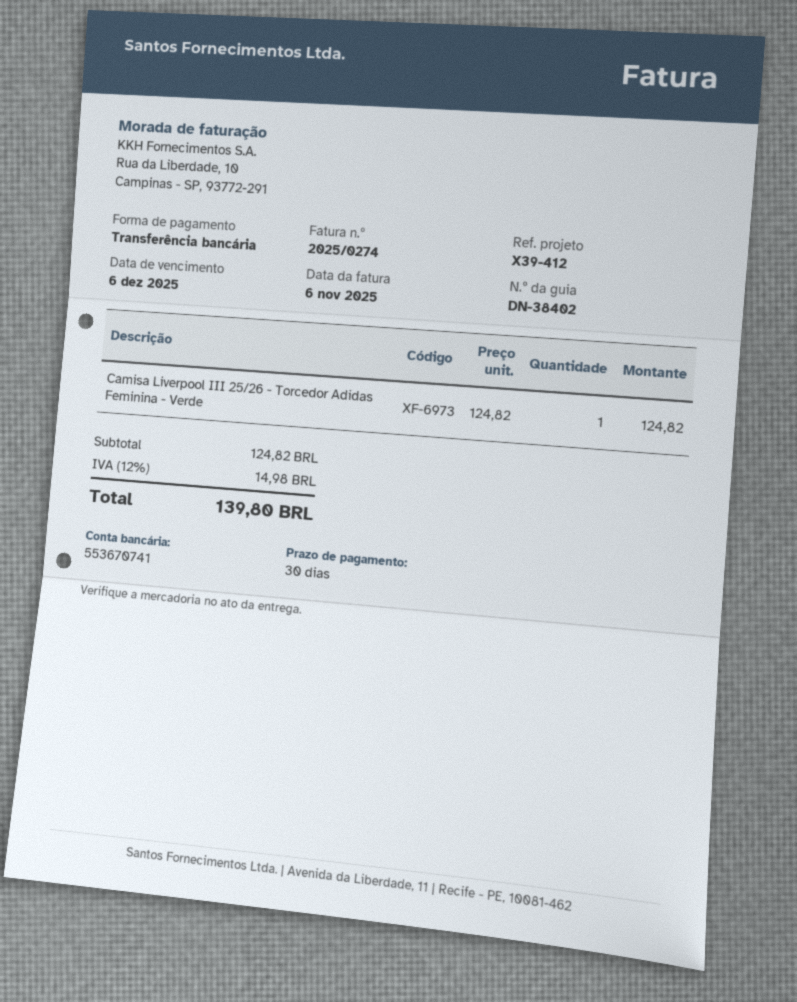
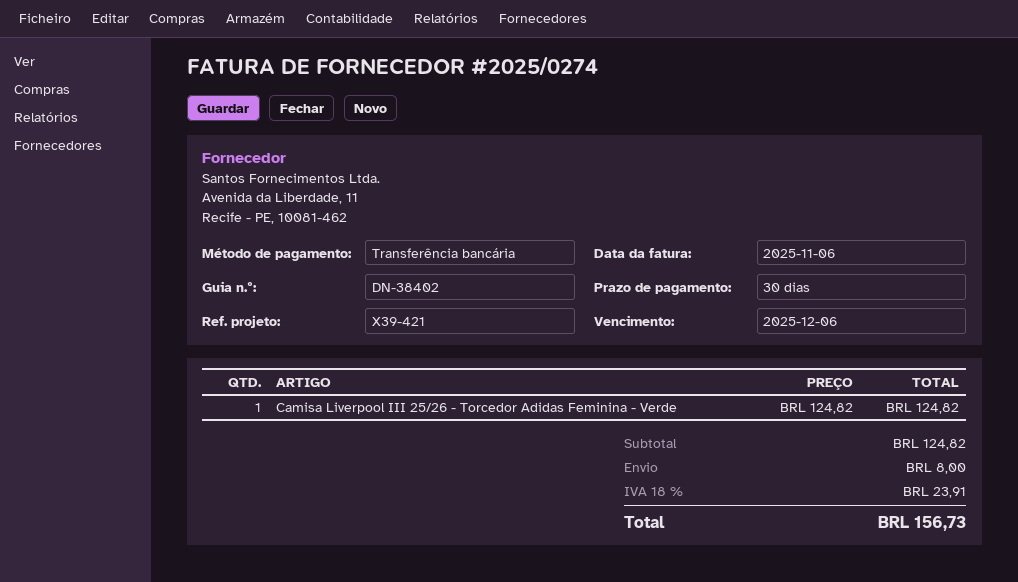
reference: X39-412 -> X39-421
shipping: none -> 8.00
tax: 12% = 14.98 -> 18% = 23.91
total: 139.80 -> 156.73

